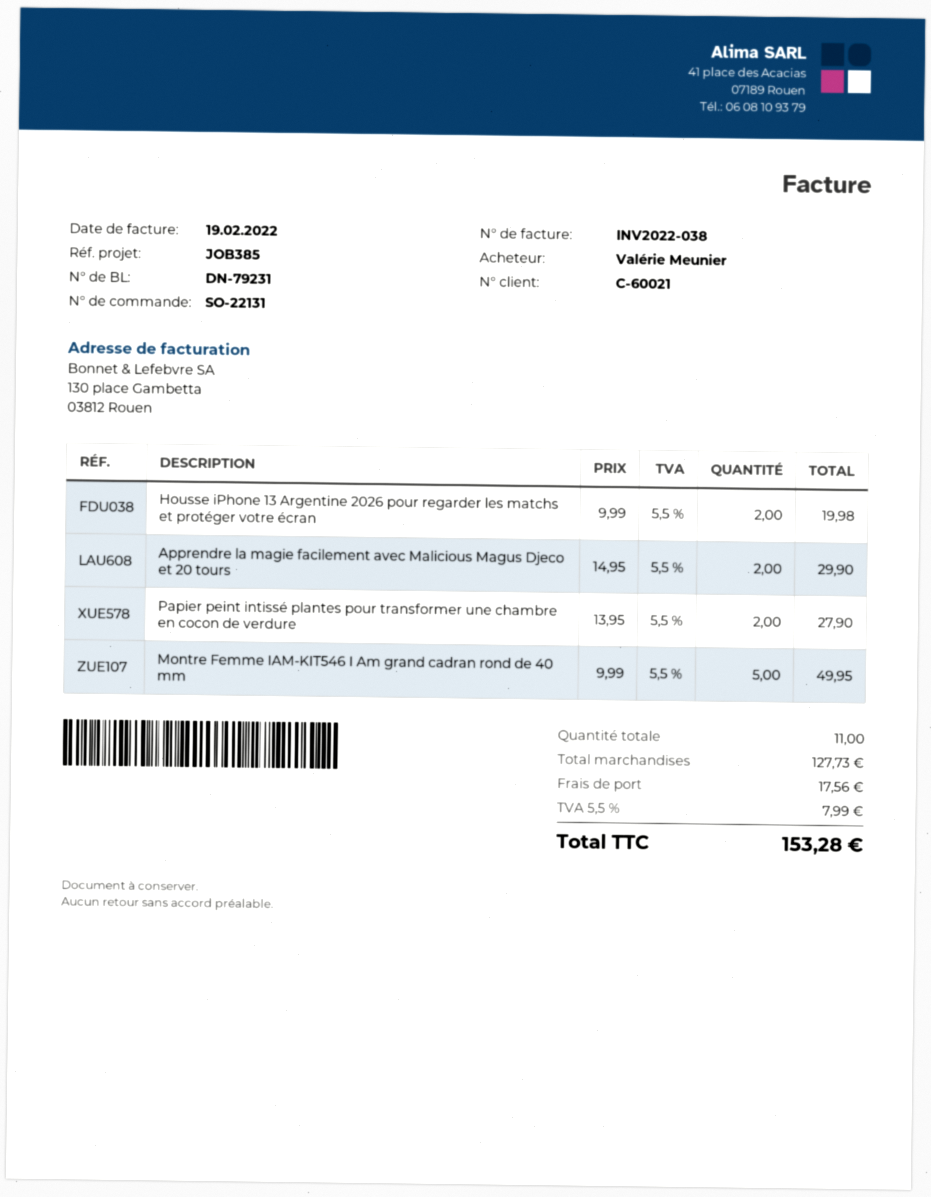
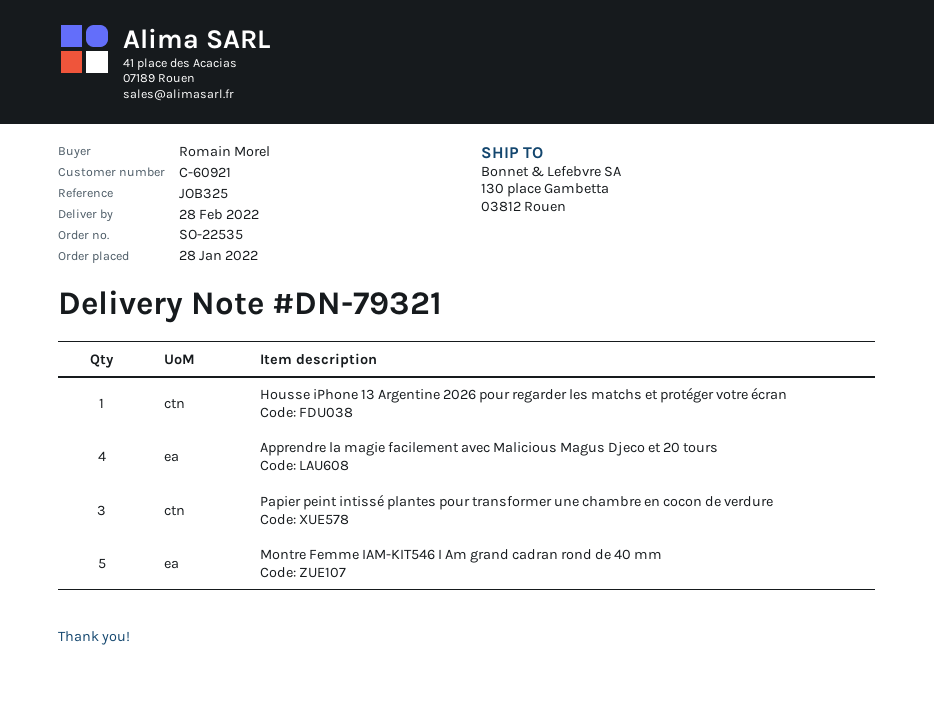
order number: SO-22131 -> SO-22535
delivery note number: DN-79231 -> DN-79321
customer number: C-60021 -> C-60921
reference: JOB385 -> JOB325
ordered by: Valérie Meunier -> Romain Morel
Housse iPhone 13 Argentine 2026 pour regarder les matchs et protéger votre écran: 2 -> 1
Apprendre la magie facilement avec Malicious Magus Djeco et 20 tours: 2 -> 4
Papier peint intissé plantes pour transformer une chambre en cocon de verdure: 2 -> 3

